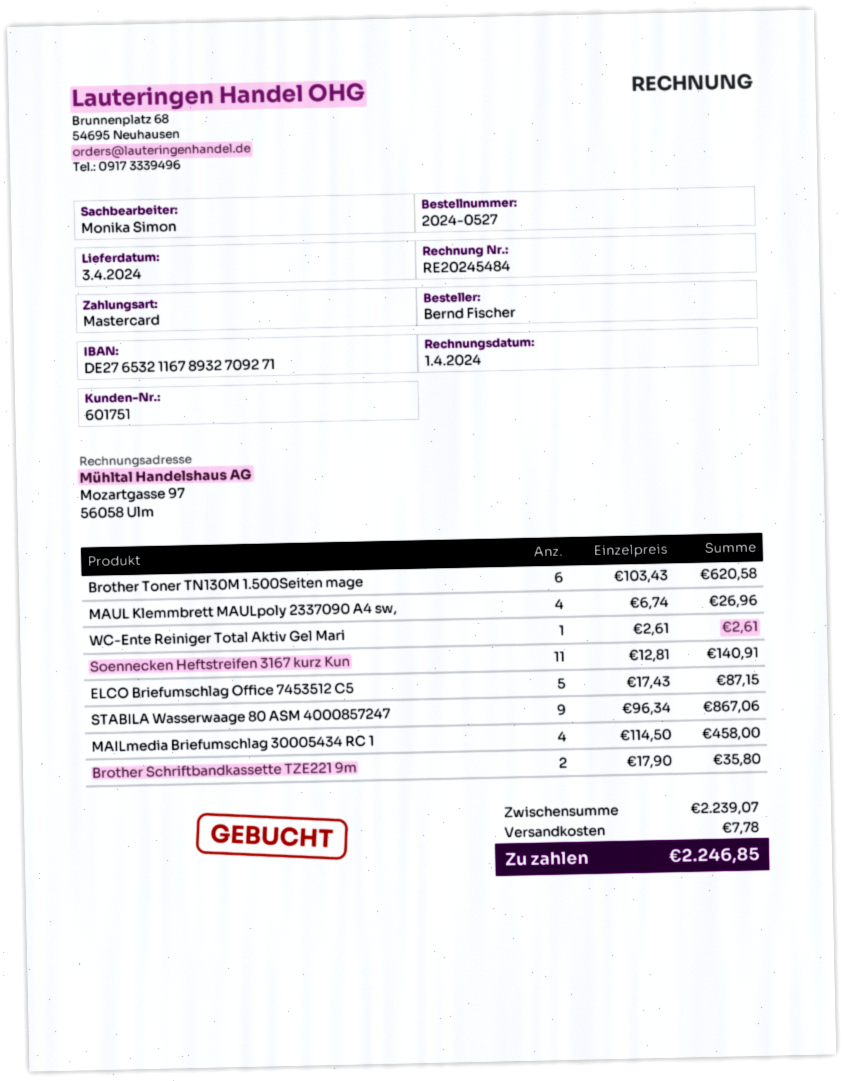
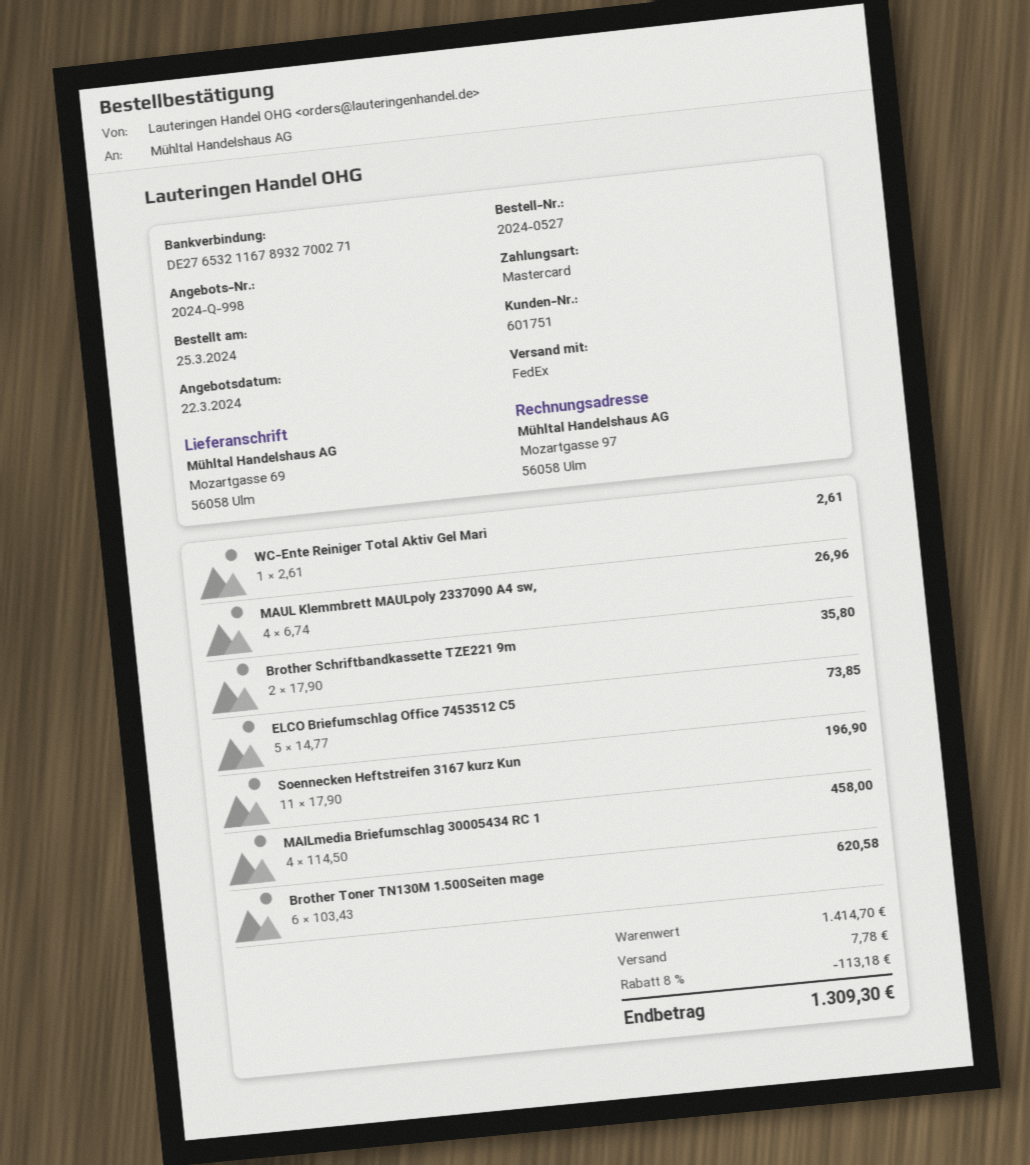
bank account: DE27653211678932709271 -> DE27653211678932700271
Soennecken Heftstreifen 3167 kurz Kun: 11 x 12.81 = 140.91 -> 11 x 17.90 = 196.90
ELCO Briefumschlag Office 7453512 C5: 5 x 17.43 = 87.15 -> 5 x 14.77 = 73.85
STABILA Wasserwaage 80 ASM 4000857247: 9 x 96.34 = 867.06 -> none
subtotal: 2239.07 -> 1414.70
discount: none -> 8% = 113.18
total: 2246.85 -> 1309.30

